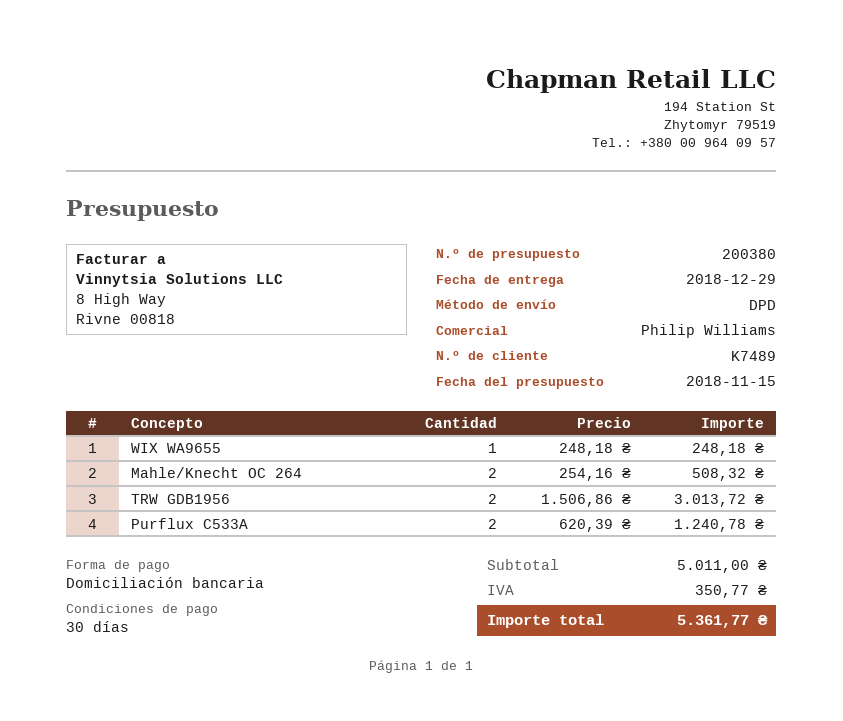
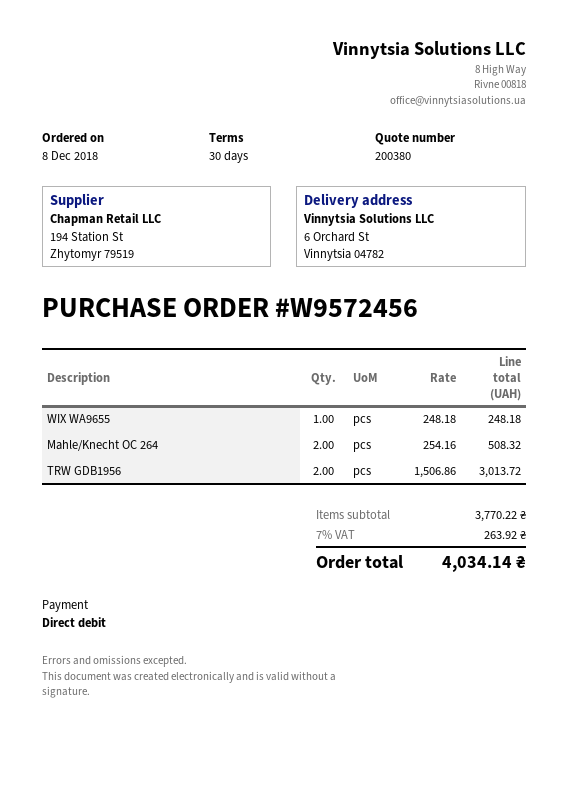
Purflux C533A: 2 x 620.39 = 1240.78 -> none
subtotal: 5011.00 -> 3770.22
tax: 350.77 -> 263.92
total: 5361.77 -> 4034.14

